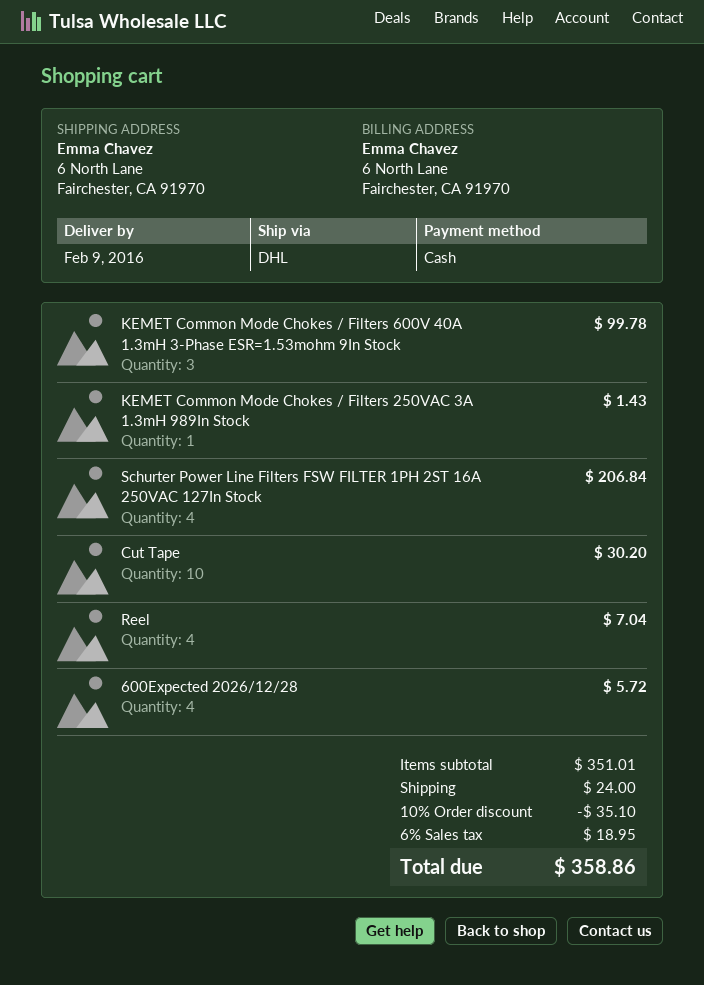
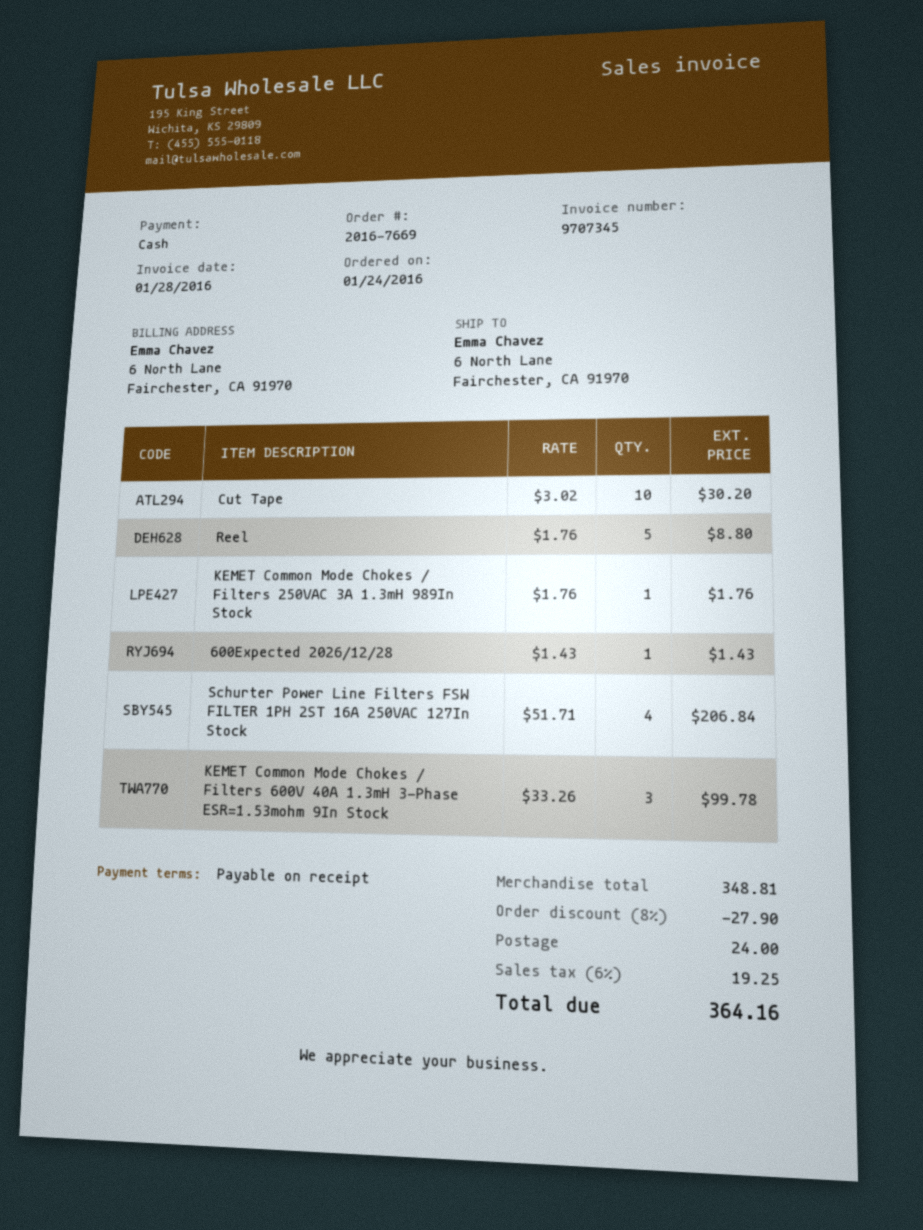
KEMET Common Mode Chokes / Filters 250VAC 3A 1.3mH 989In Stock: 1 for 1.43 -> 1 for 1.76
Reel: 4 for 7.04 -> 5 for 8.80
600Expected 2026/12/28: 4 for 5.72 -> 1 for 1.43
subtotal: 351.01 -> 348.81
discount: 10% = 35.10 -> 8% = 27.90
tax: 6% = 18.95 -> 6% = 19.25
total: 358.86 -> 364.16

